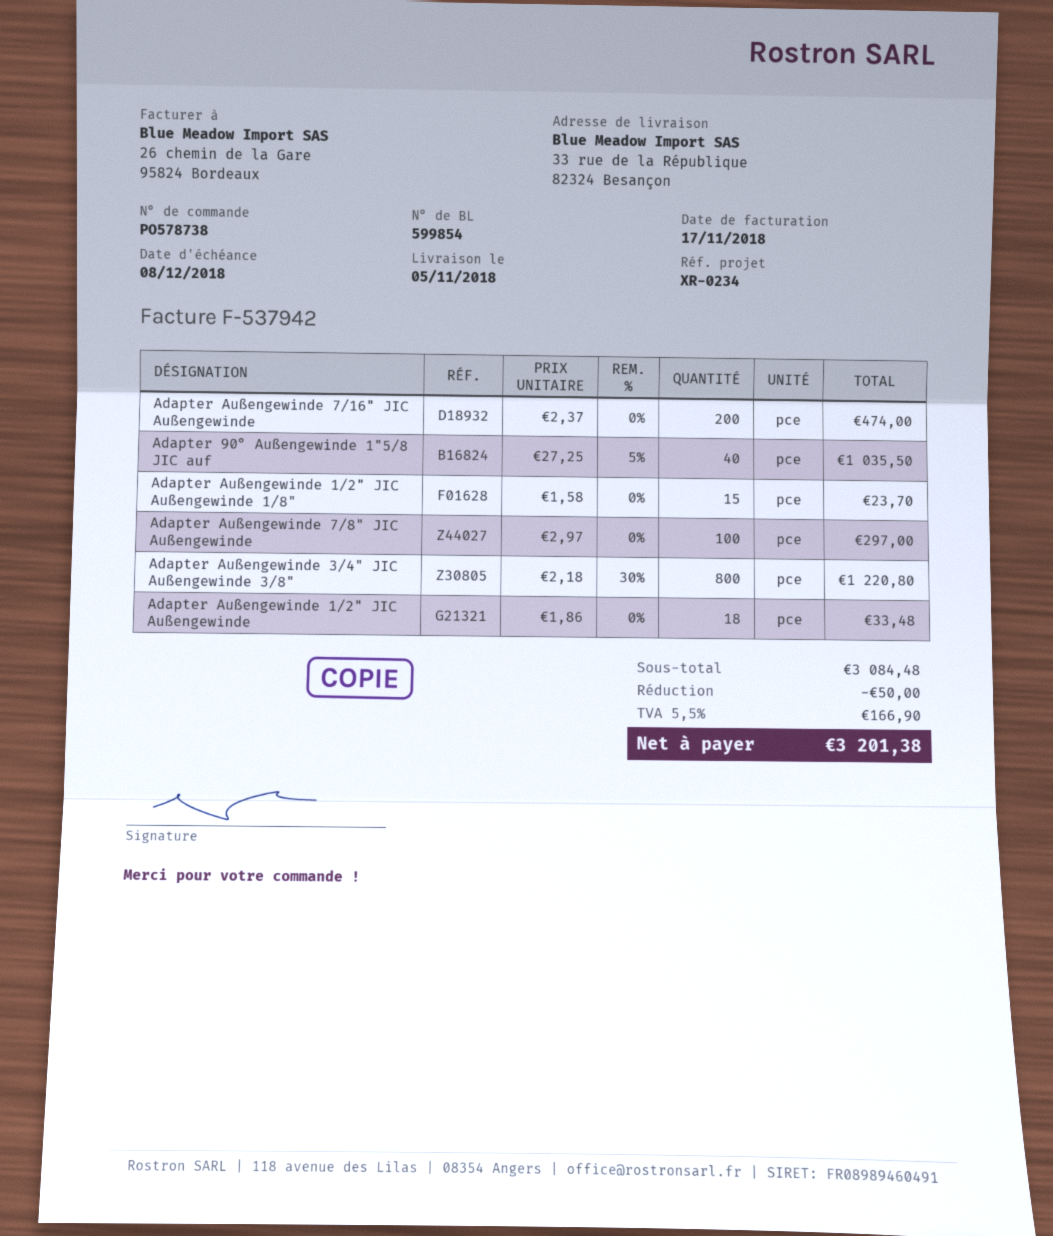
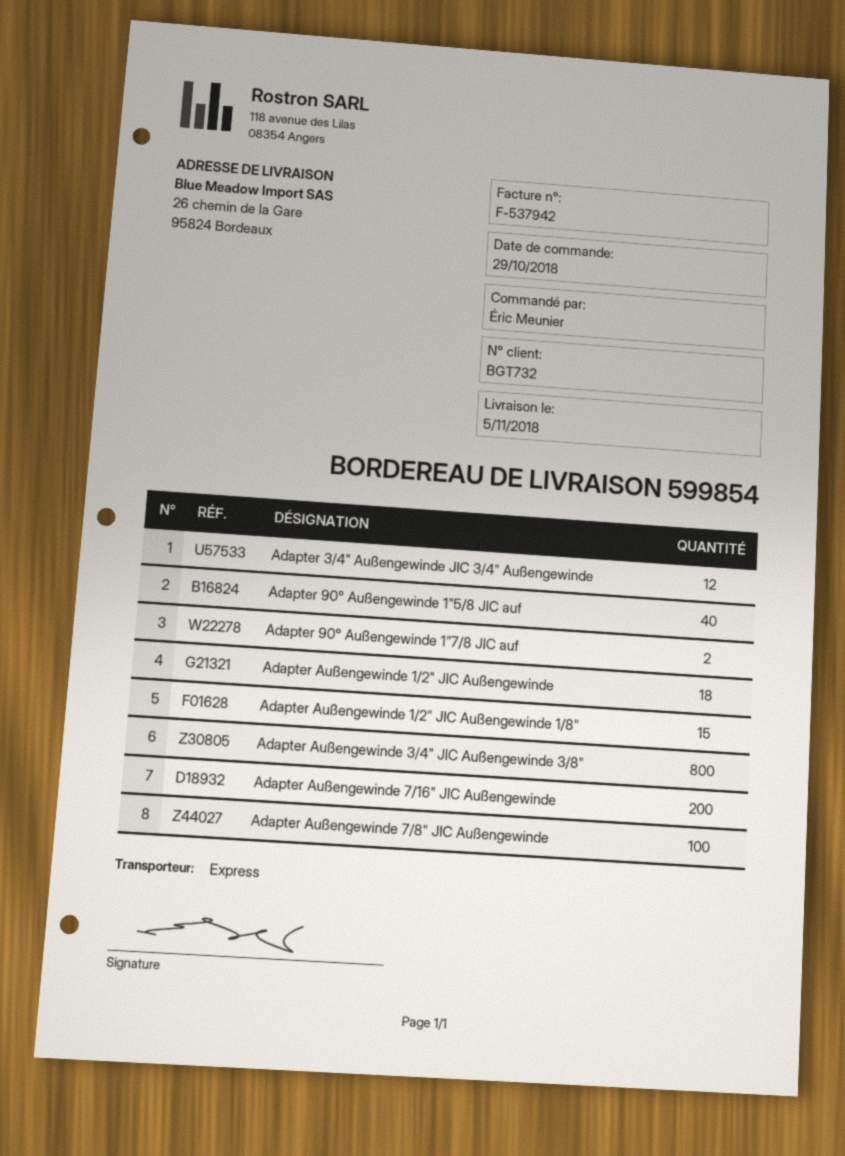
ship to: 33 rue de la République, 82324 Besançon -> 26 chemin de la Gare, 95824 Bordeaux
Adapter 3/4" Außengewinde JIC 3/4" Außengewinde: none -> 12
Adapter 90° Außengewinde 1"7/8 JIC auf: none -> 2

